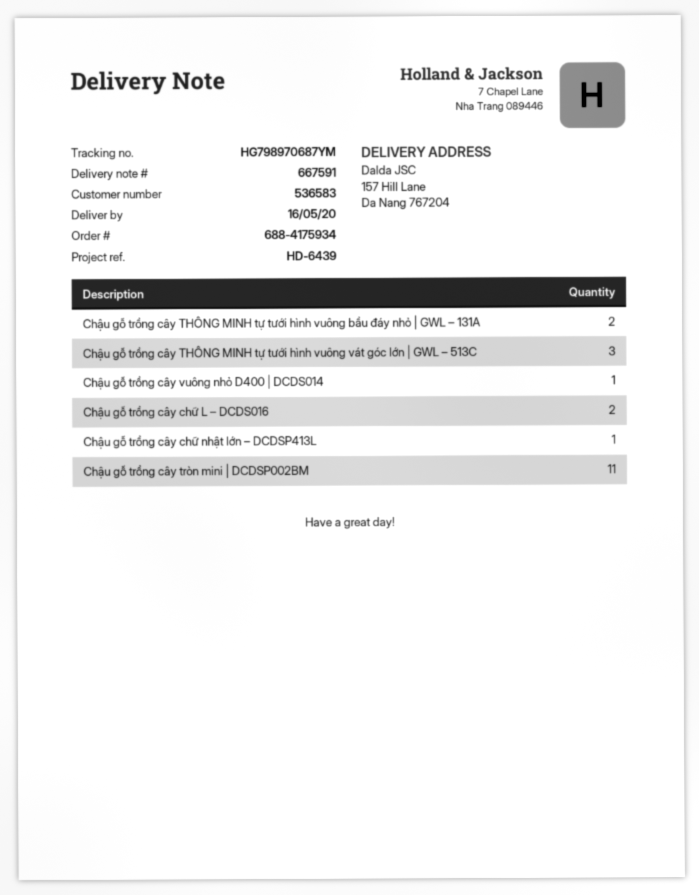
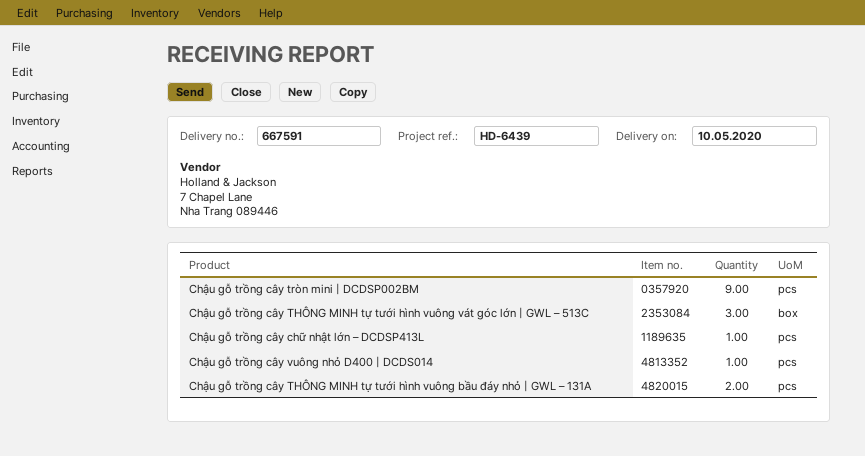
delivery date: 2020-05-16 -> 2020-05-10
Chậu gỗ trồng cây chữ L – DCDS016: 2 -> none
Chậu gỗ trồng cây tròn mini | DCDSP002BM: 11 -> 9

